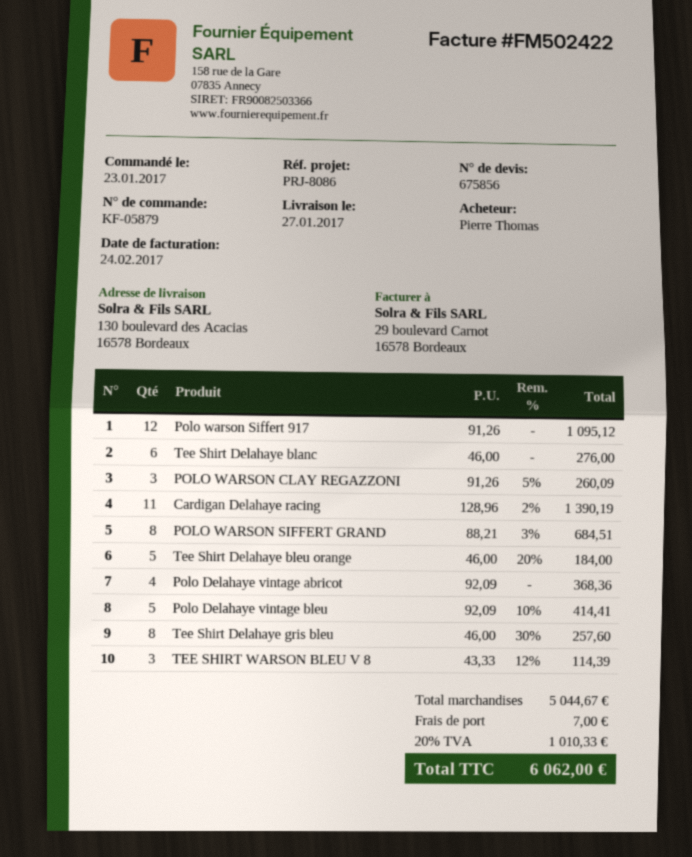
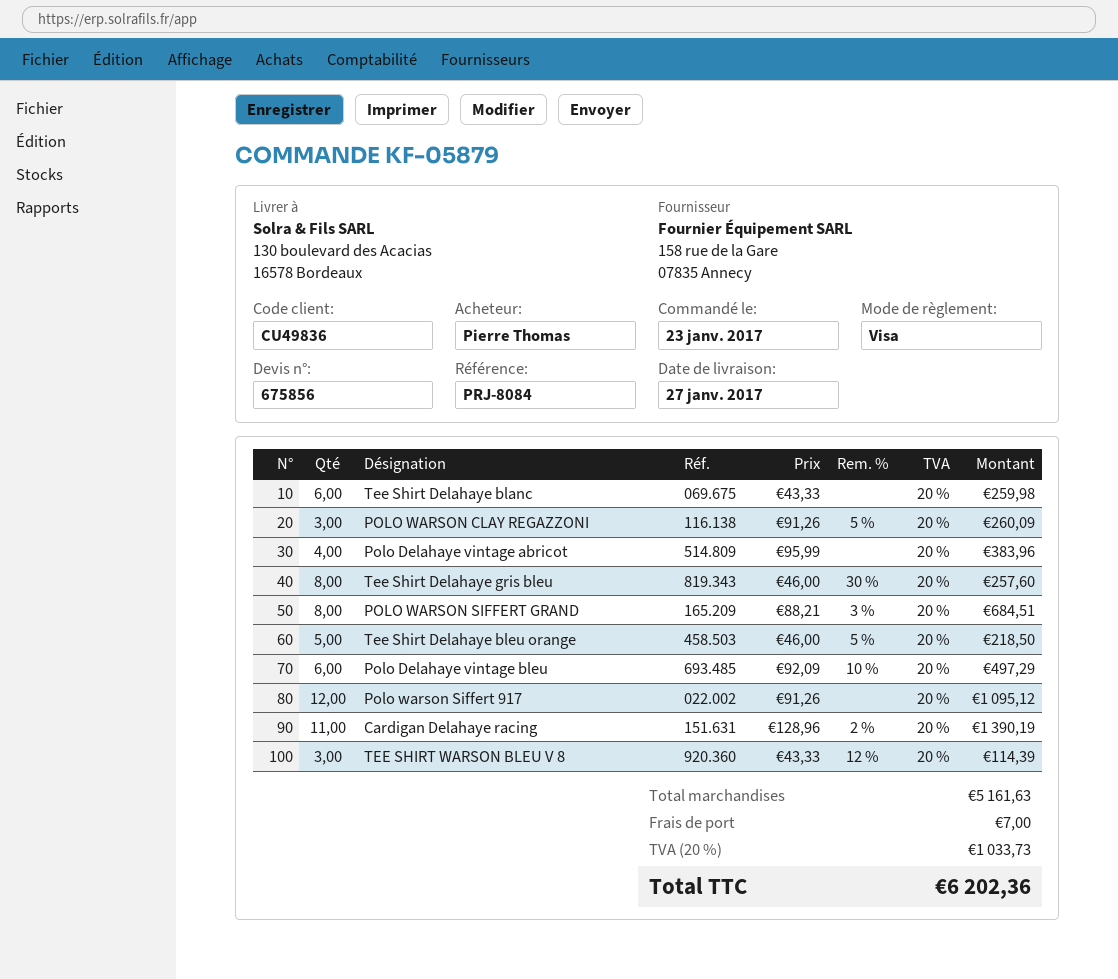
reference: PRJ-8086 -> PRJ-8084
Tee Shirt Delahaye blanc: 6 x 46.00 = 276.00 -> 6 x 43.33 = 259.98
Tee Shirt Delahaye bleu orange: 5 x 46.00 - 20% = 184.00 -> 5 x 46.00 - 5% = 218.50
Polo Delahaye vintage abricot: 4 x 92.09 = 368.36 -> 4 x 95.99 = 383.96
Polo Delahaye vintage bleu: 5 x 92.09 - 10% = 414.41 -> 6 x 92.09 - 10% = 497.29
subtotal: 5044.67 -> 5161.63
tax: 20% = 1010.33 -> 20% = 1033.73
total: 6062.00 -> 6202.36

